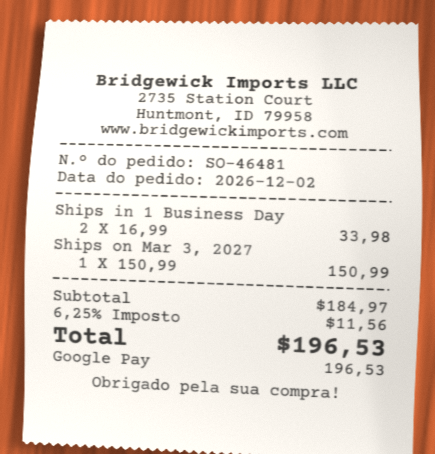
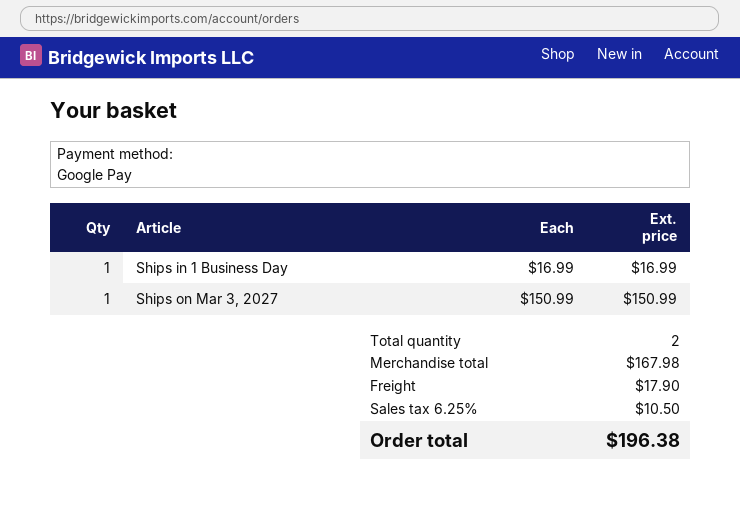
Ships in 1 Business Day: 2 x 16.99 = 33.98 -> 1 x 16.99 = 16.99
subtotal: 184.97 -> 167.98
shipping: none -> 17.90
tax: 6.25% = 11.56 -> 6.25% = 10.50
total: 196.53 -> 196.38

